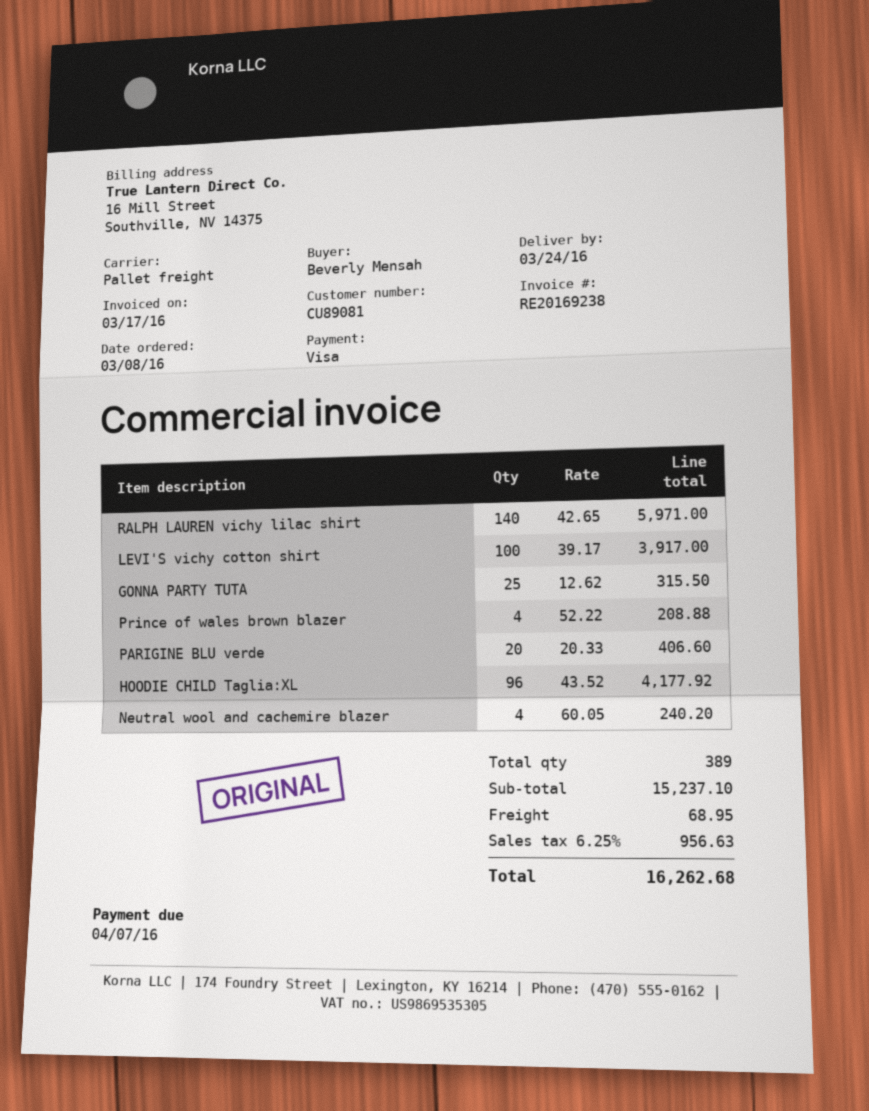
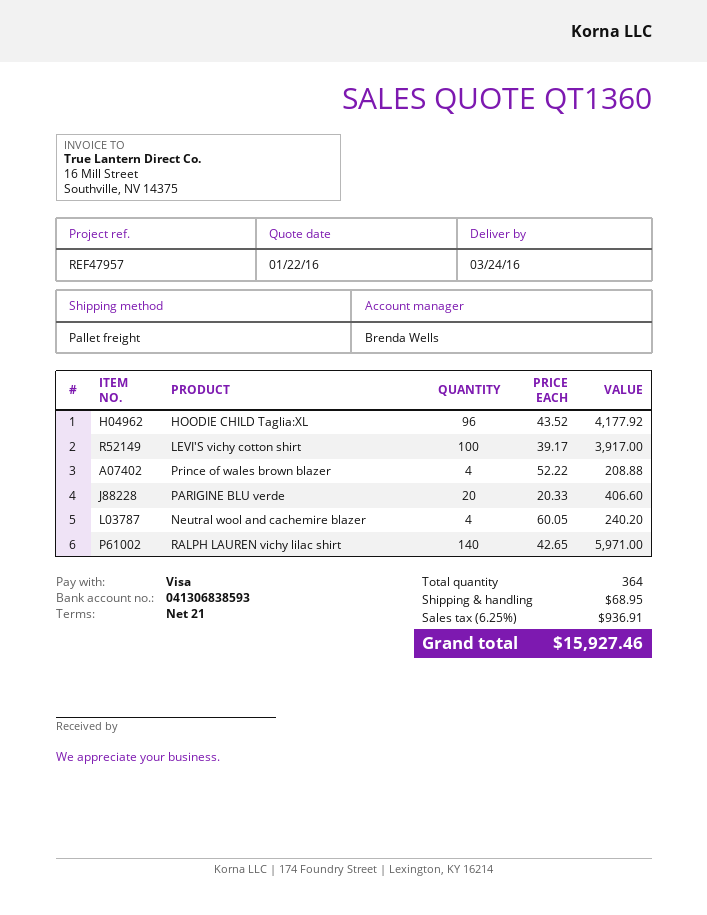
GONNA PARTY TUTA: 25 x 12.62 = 315.50 -> none
total quantity: 389 -> 364
tax: 6.25% = 956.63 -> 6.25% = 936.91
total: 16262.68 -> 15927.46

